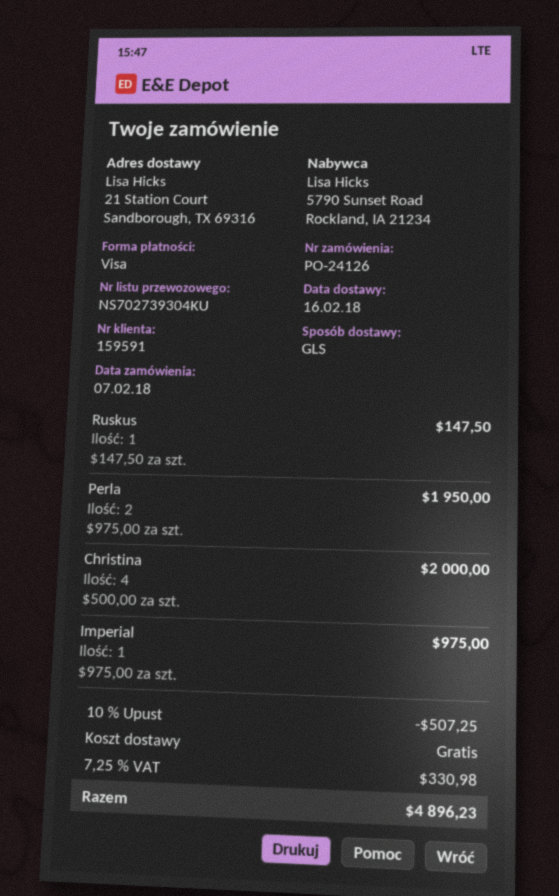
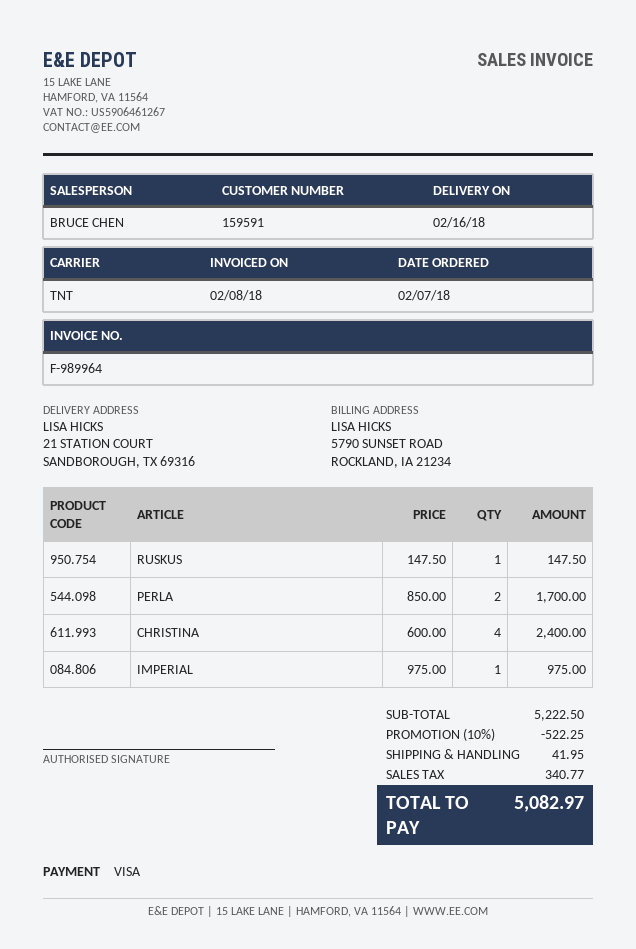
shipping method: GLS -> TNT
Perla: 2 x 975.00 = 1950.00 -> 2 x 850.00 = 1700.00
Christina: 4 x 500.00 = 2000.00 -> 4 x 600.00 = 2400.00
discount: 10% = 507.25 -> 10% = 522.25
shipping: 0.00 -> 41.95
tax: 330.98 -> 340.77
total: 4896.23 -> 5082.97

